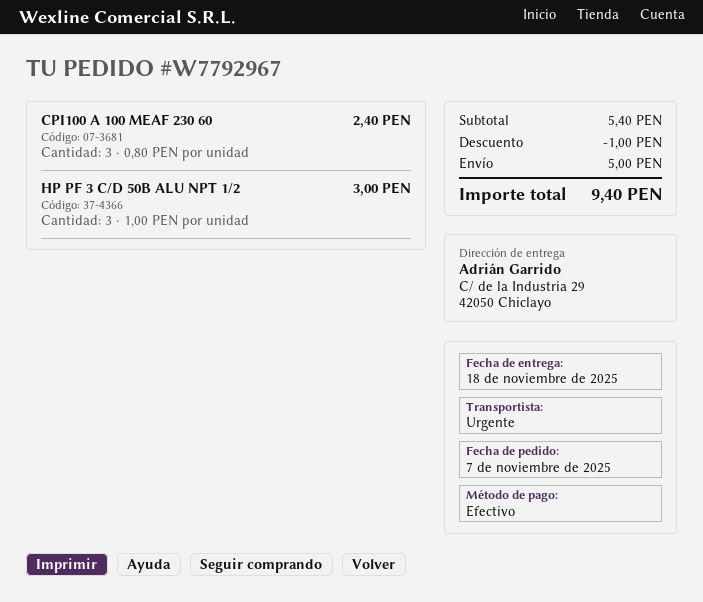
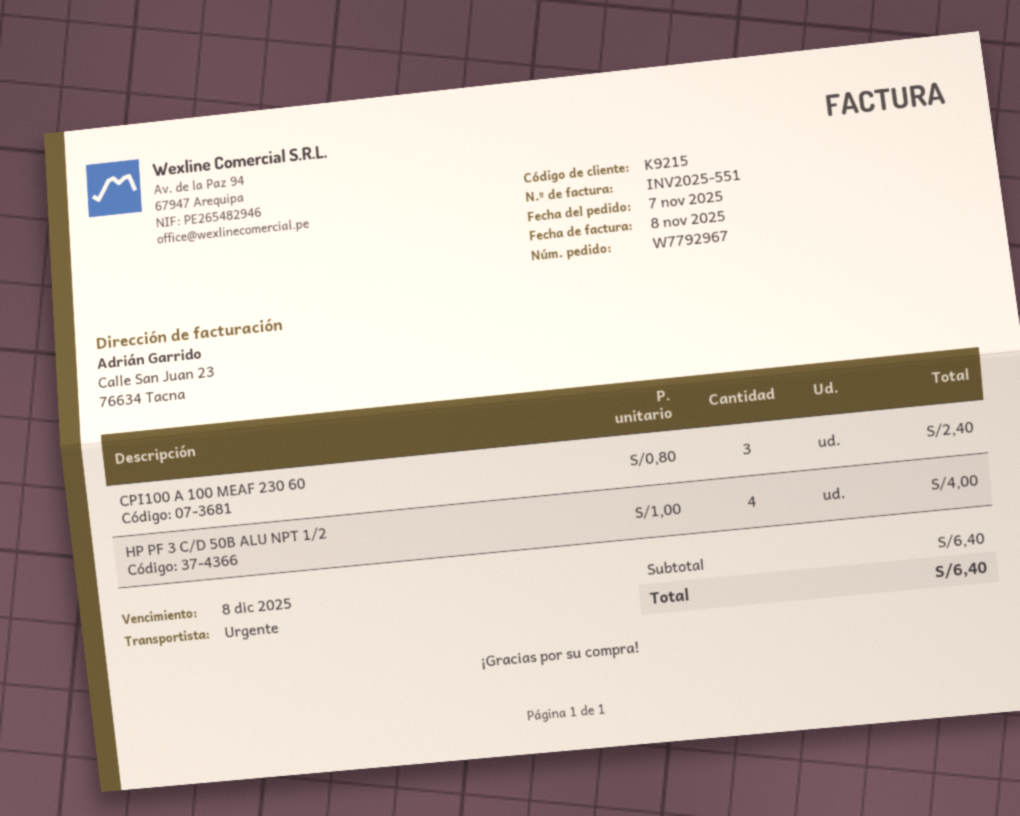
HP PF 3 C/D 50B ALU NPT 1/2: 3 x 1.00 = 3.00 -> 4 x 1.00 = 4.00
subtotal: 5.40 -> 6.40
discount: 1.00 -> none
shipping: 5.00 -> none
total: 9.40 -> 6.40

